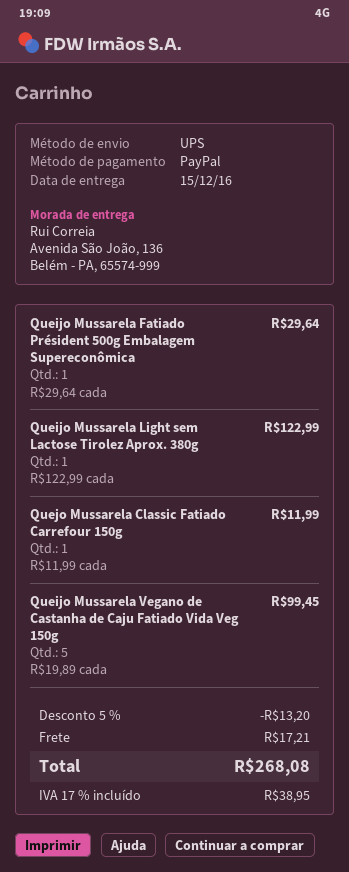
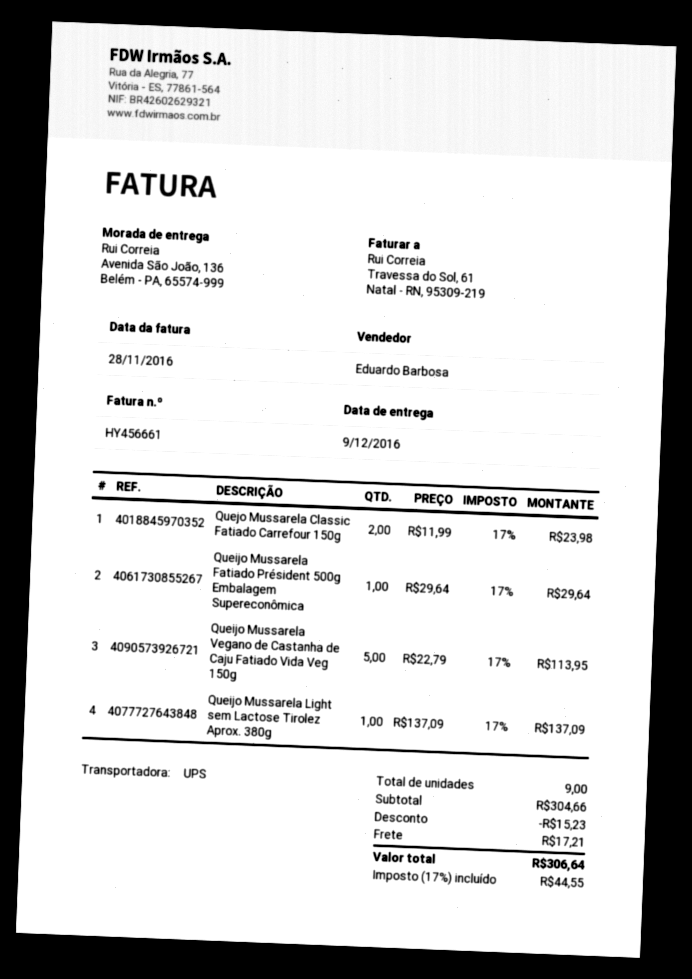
delivery date: 2016-12-15 -> 2016-12-09
Queijo Mussarela Light sem Lactose Tirolez Aprox. 380g: 1 x 122.99 = 122.99 -> 1 x 137.09 = 137.09
Quejo Mussarela Classic Fatiado Carrefour 150g: 1 x 11.99 = 11.99 -> 2 x 11.99 = 23.98
Queijo Mussarela Vegano de Castanha de Caju Fatiado Vida Veg 150g: 5 x 19.89 = 99.45 -> 5 x 22.79 = 113.95
discount: 13.20 -> 15.23
tax: 17% = 38.95 -> 17% = 44.55
total: 268.08 -> 306.64

